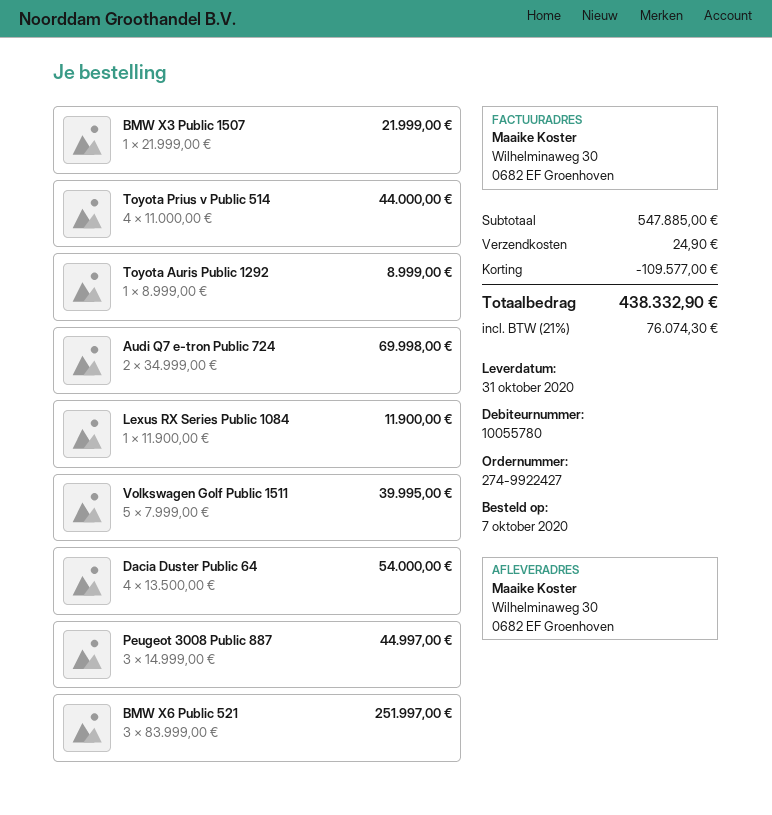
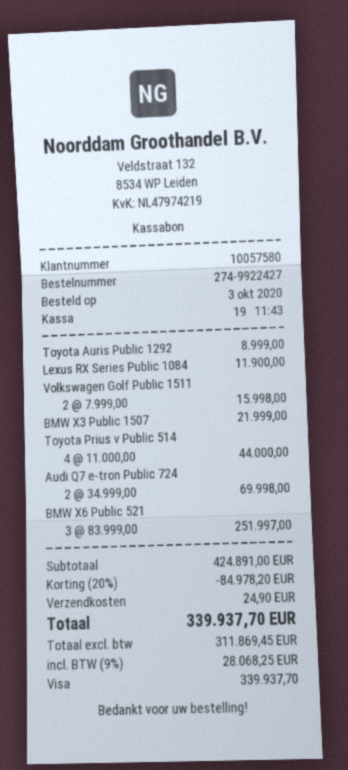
order date: 2020-10-07 -> 2020-10-03
customer number: 10055780 -> 10057580
Volkswagen Golf Public 1511: 5 x 7999.00 = 39995.00 -> 2 x 7999.00 = 15998.00
Dacia Duster Public 64: 4 x 13500.00 = 54000.00 -> none
Peugeot 3008 Public 887: 3 x 14999.00 = 44997.00 -> none
subtotal: 547885.00 -> 424891.00
discount: 109577.00 -> 84978.20
tax: 21% = 76074.30 -> 9% = 28068.25
total: 438332.90 -> 339937.70

